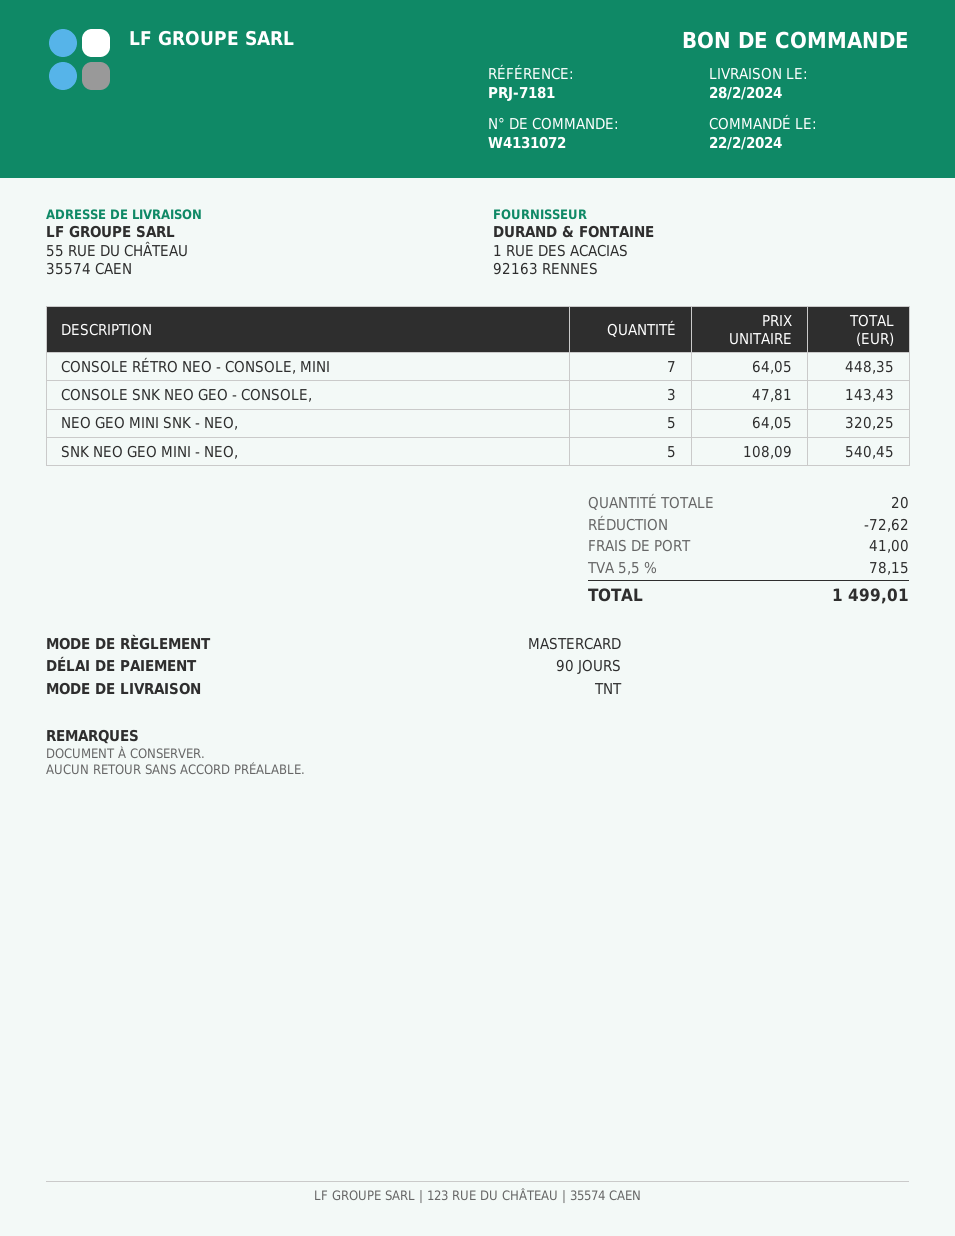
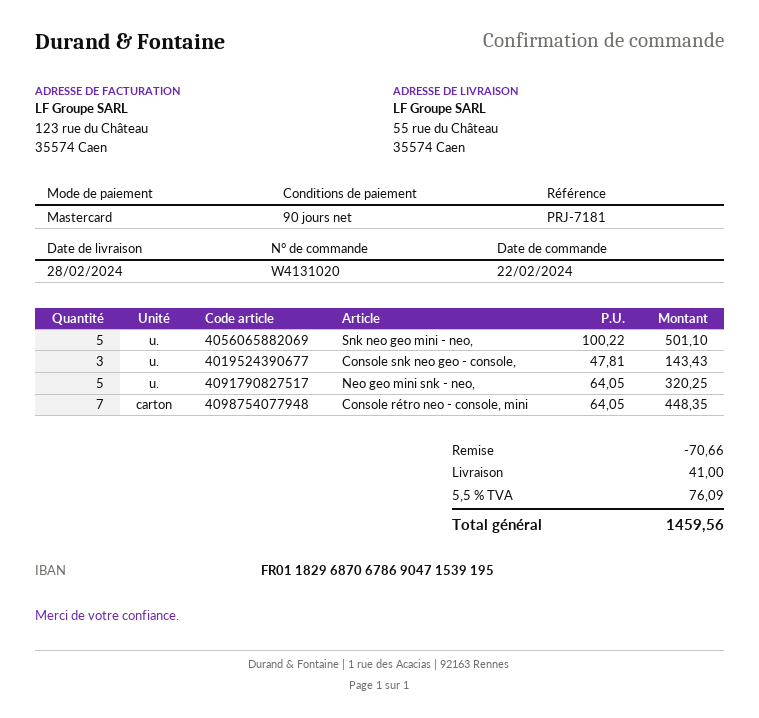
order number: W4131072 -> W4131020
SNK NEO GEO MINI - NEO,: 5 x 108.09 = 540.45 -> 5 x 100.22 = 501.10
discount: 72.62 -> 70.66
tax: 5.5% = 78.15 -> 5.5% = 76.09
total: 1499.01 -> 1459.56

